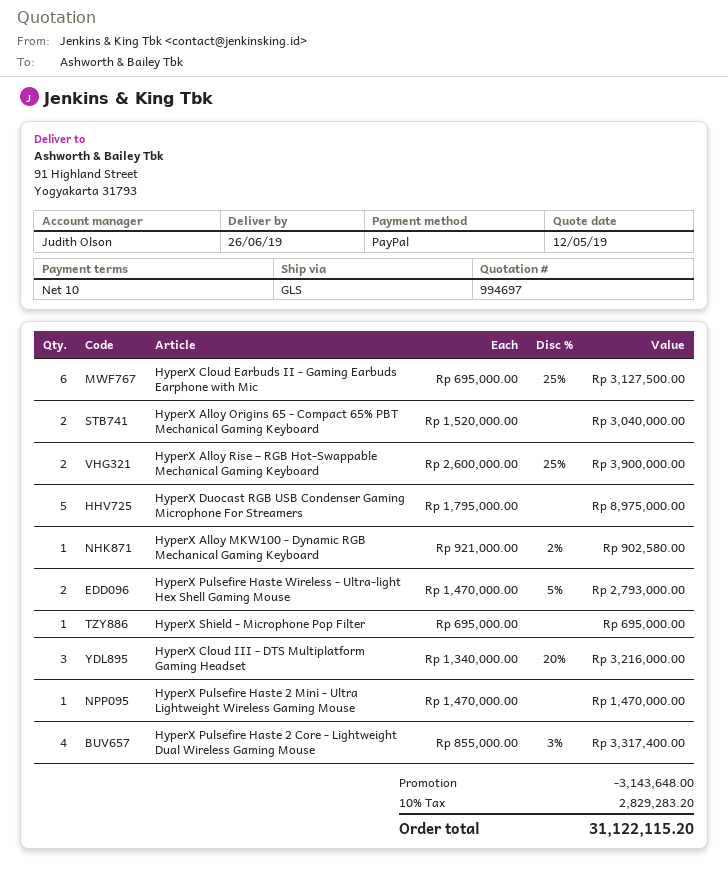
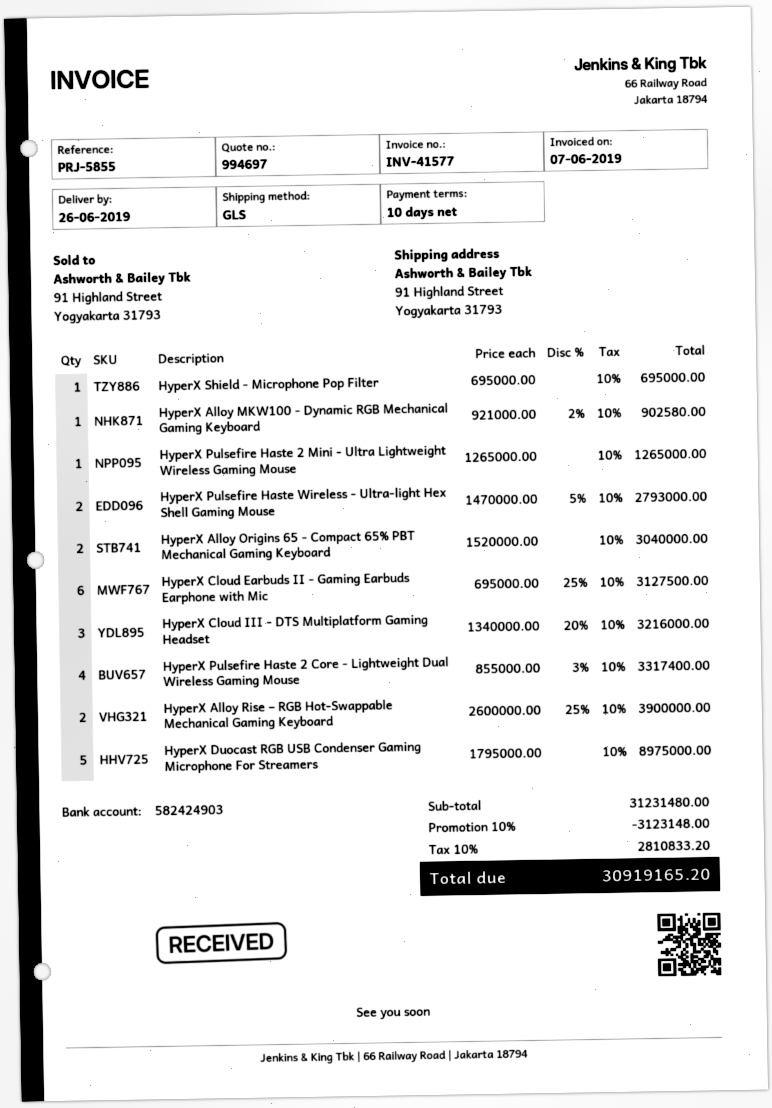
HyperX Pulsefire Haste 2 Mini - Ultra Lightweight Wireless Gaming Mouse: 1 x 1470000.00 = 1470000.00 -> 1 x 1265000.00 = 1265000.00
discount: 3143648.00 -> 3123148.00
tax: 10% = 2829283.20 -> 10% = 2810833.20
total: 31122115.20 -> 30919165.20

